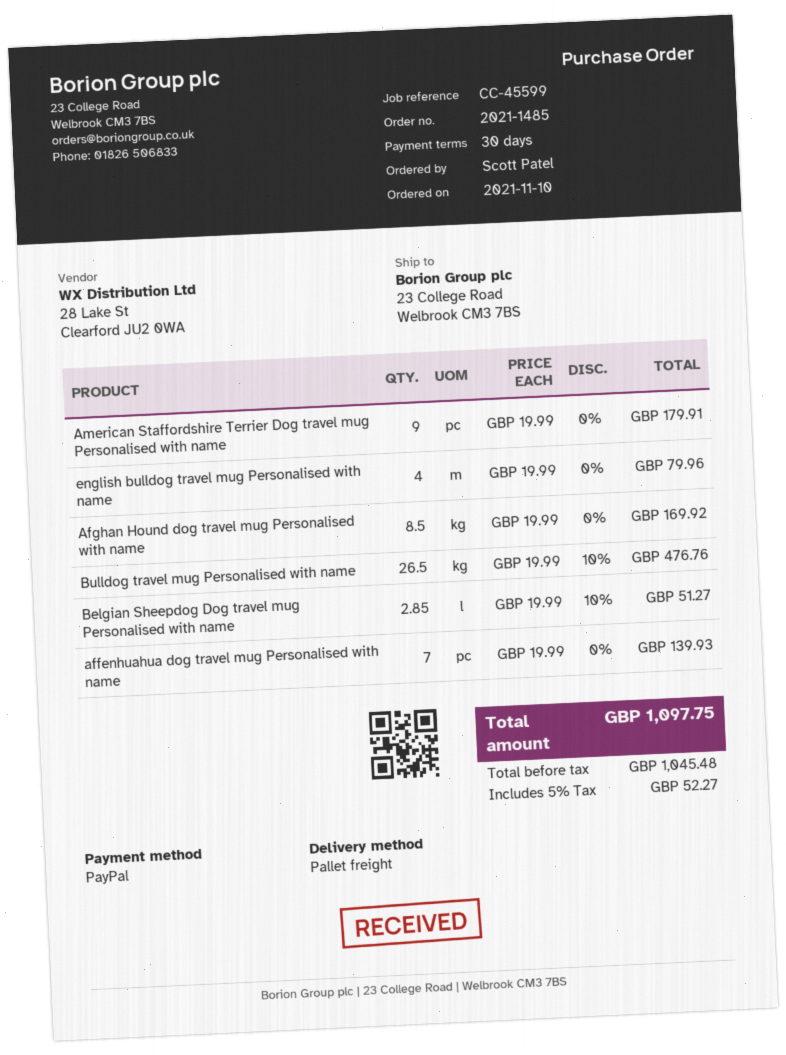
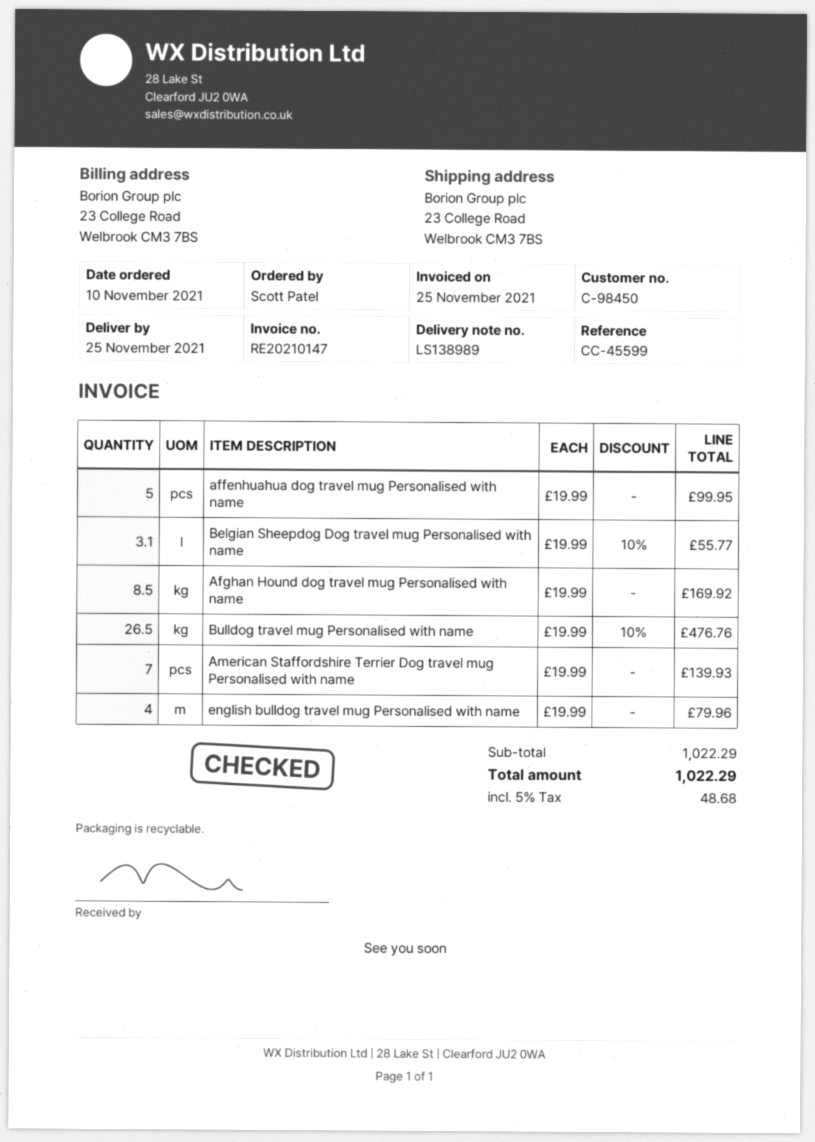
American Staffordshire Terrier Dog travel mug Personalised with name: 9 x 19.99 = 179.91 -> 7 x 19.99 = 139.93
Belgian Sheepdog Dog travel mug Personalised with name: 2.85 x 19.99 - 10% = 51.27 -> 3.1 x 19.99 - 10% = 55.77
affenhuahua dog travel mug Personalised with name: 7 x 19.99 = 139.93 -> 5 x 19.99 = 99.95
tax: 5% = 52.27 -> 5% = 48.68
total: 1097.75 -> 1022.29

